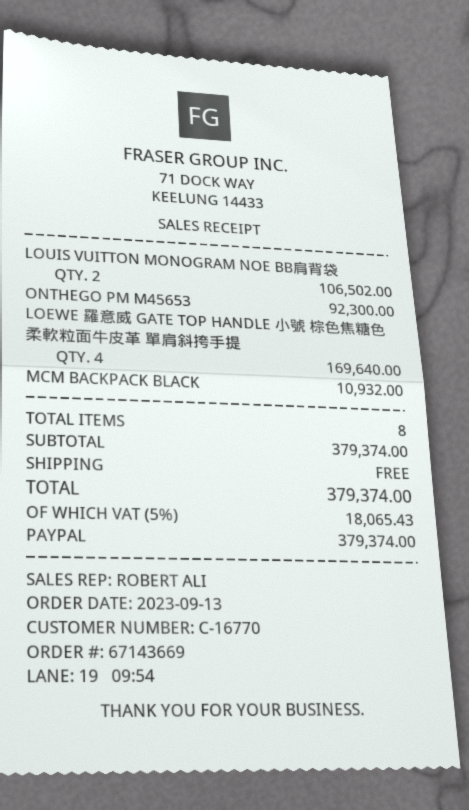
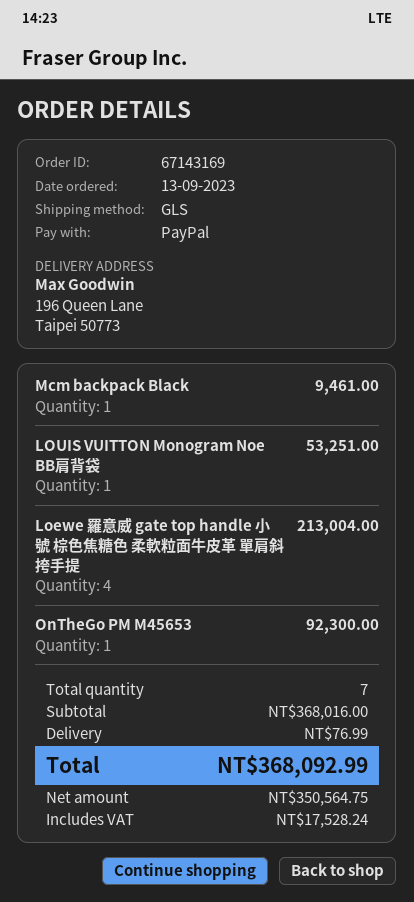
order number: 67143669 -> 67143169
LOUIS VUITTON MONOGRAM NOE BB肩背袋: 2 for 106502.00 -> 1 for 53251.00
LOEWE 羅意威 GATE TOP HANDLE 小號 棕色焦糖色 柔軟粒面牛皮革 單肩斜挎手提: 4 for 169640.00 -> 4 for 213004.00
MCM BACKPACK BLACK: 1 for 10932.00 -> 1 for 9461.00
total quantity: 8 -> 7
subtotal: 379374.00 -> 368016.00
shipping: 0.00 -> 76.99
tax: 18065.43 -> 17528.24
total: 379374.00 -> 368092.99

